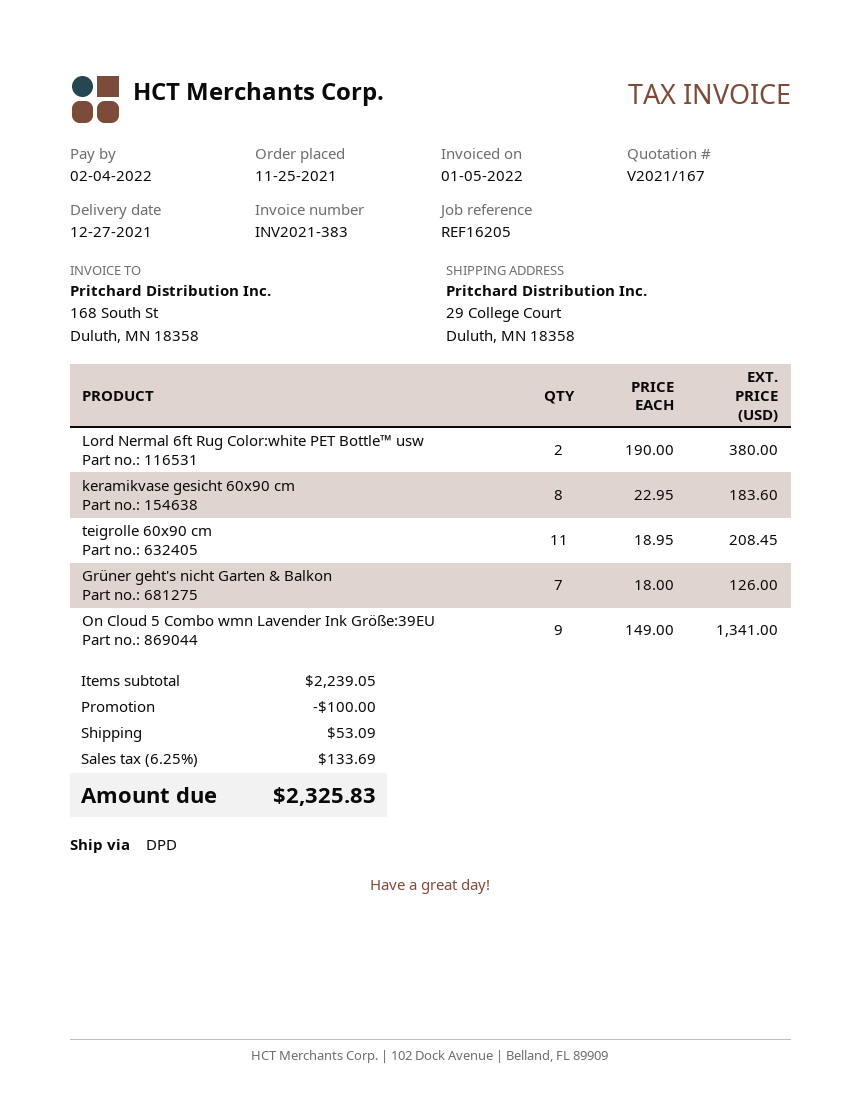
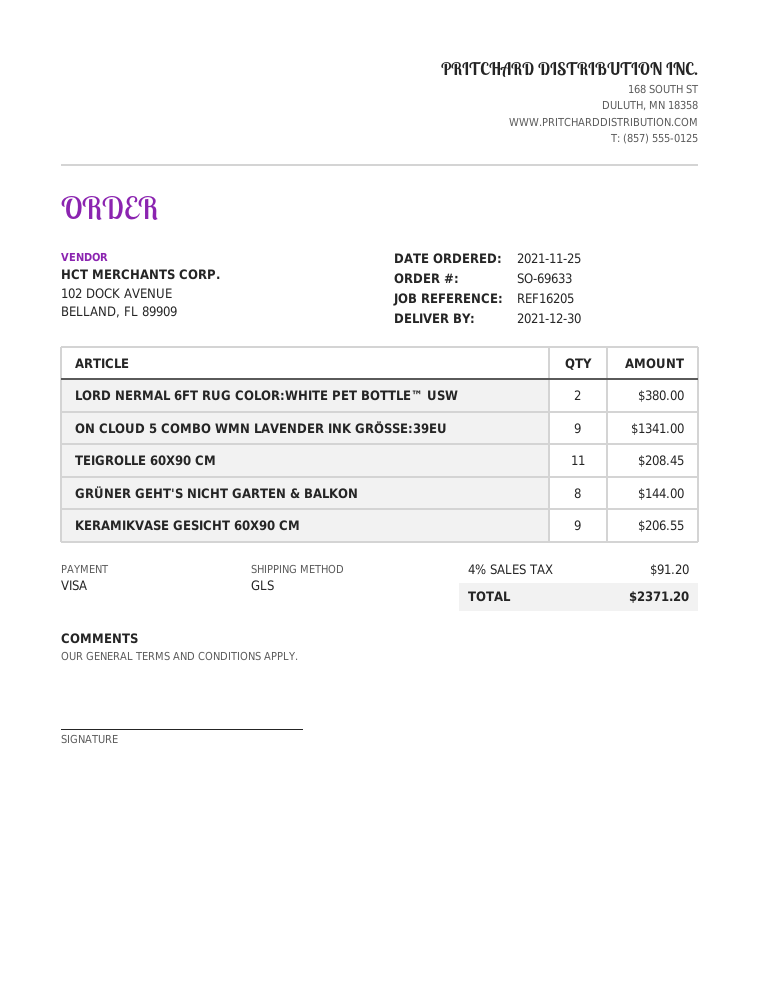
delivery date: 2021-12-27 -> 2021-12-30
shipping method: DPD -> GLS
keramikvase gesicht 60x90 cm: 8 for 183.60 -> 9 for 206.55
Grüner geht's nicht Garten & Balkon: 7 for 126.00 -> 8 for 144.00
discount: 100.00 -> none
shipping: 53.09 -> none
tax: 6.25% = 133.69 -> 4% = 91.20
total: 2325.83 -> 2371.20

